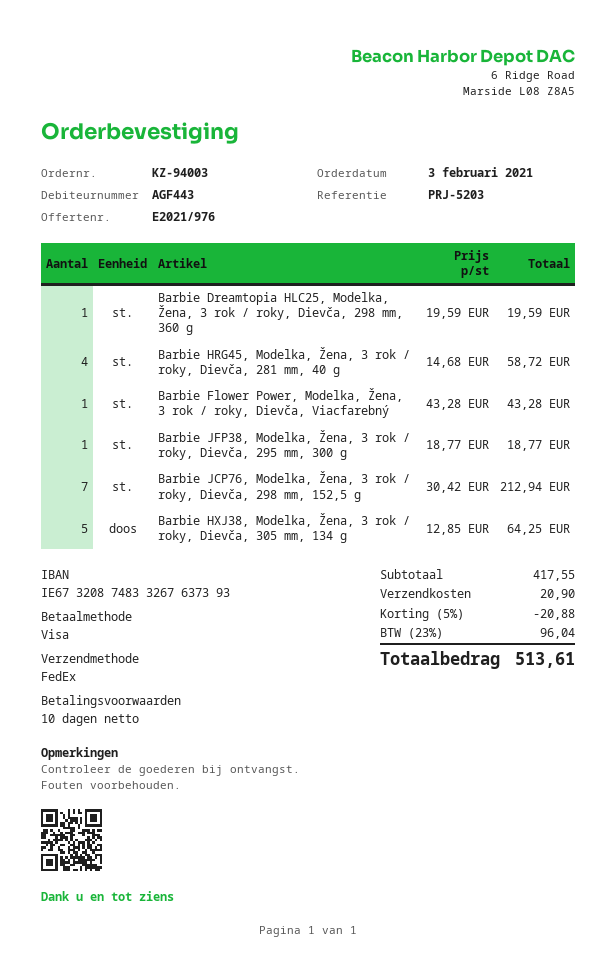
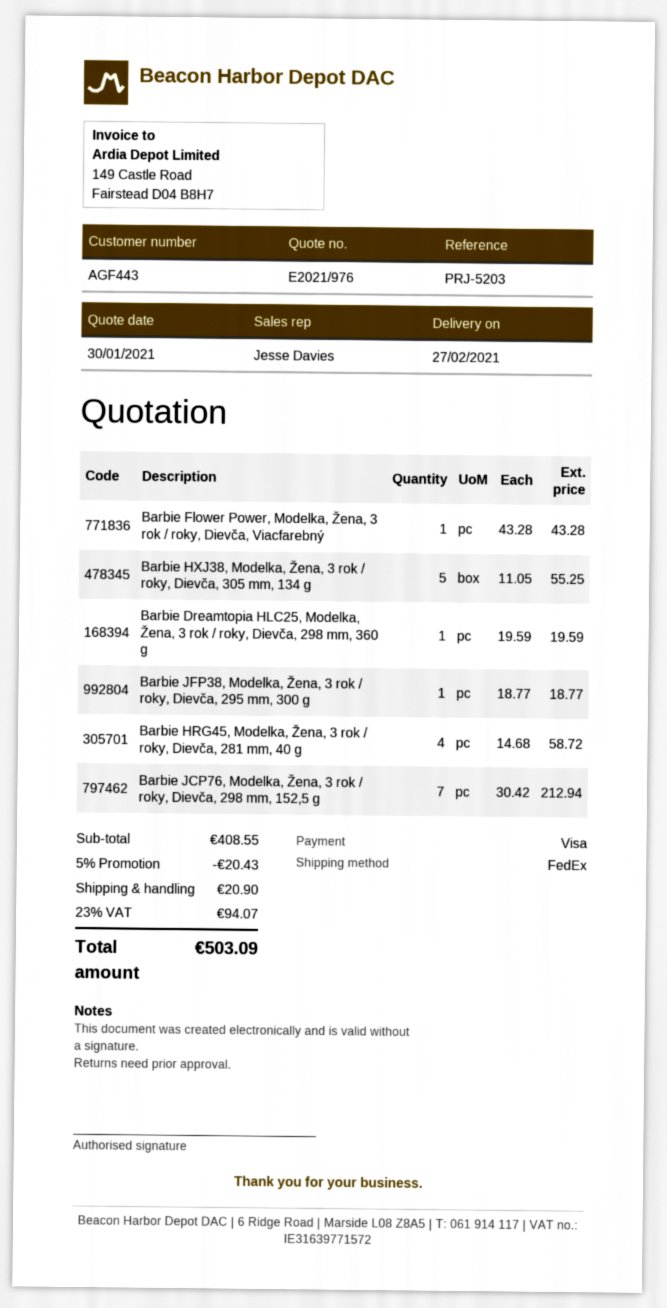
Barbie HXJ38, Modelka, Žena, 3 rok / roky, Dievča, 305 mm, 134 g: 5 x 12.85 = 64.25 -> 5 x 11.05 = 55.25
subtotal: 417.55 -> 408.55
discount: 5% = 20.88 -> 5% = 20.43
tax: 23% = 96.04 -> 23% = 94.07
total: 513.61 -> 503.09

